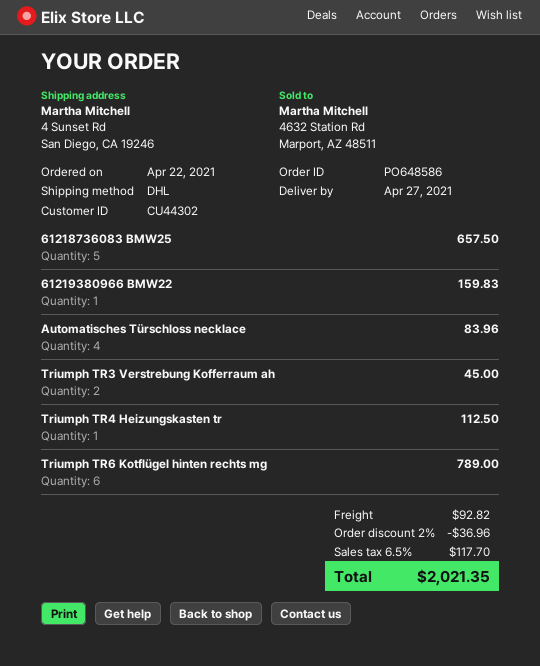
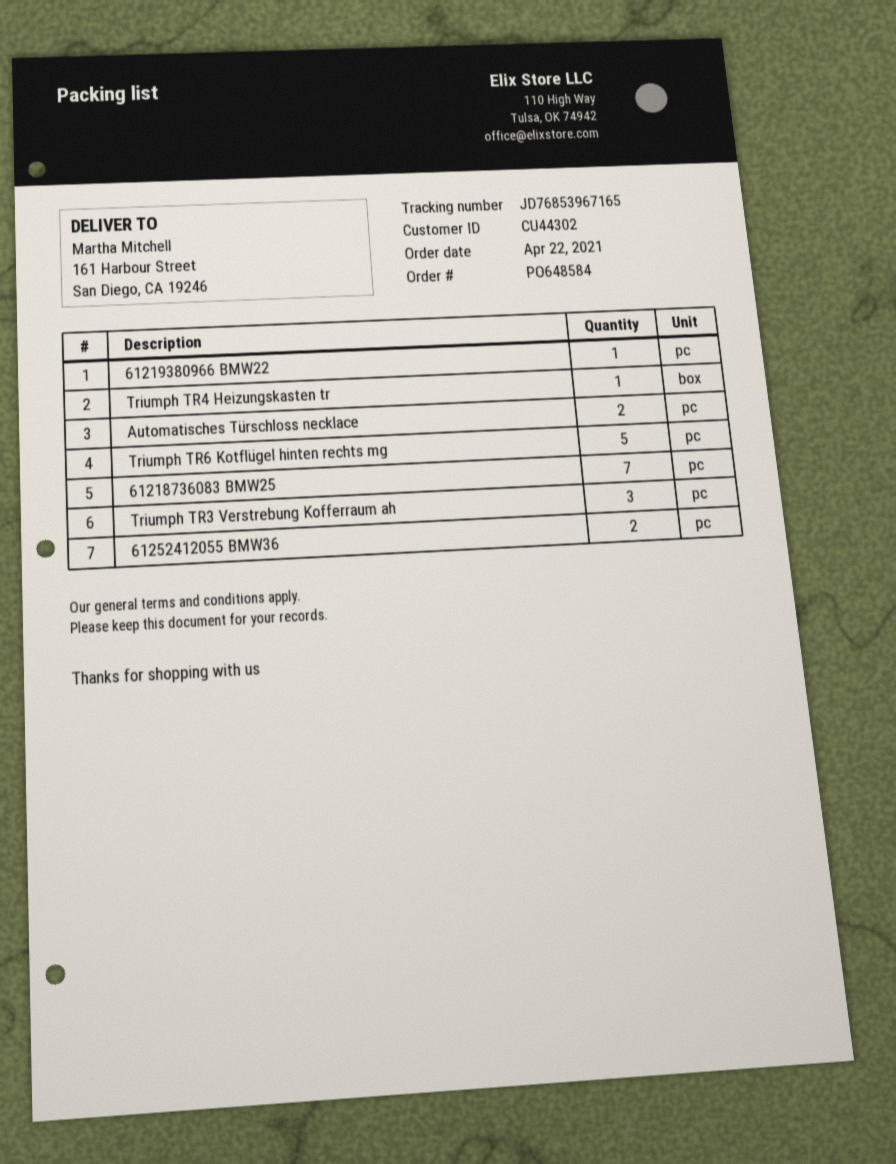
order number: PO648586 -> PO648584
ship to: 4 Sunset Rd, San Diego, CA 19246 -> 161 Harbour Street, San Diego, CA 19246
61218736083 BMW25: 5 -> 7
Automatisches Türschloss necklace: 4 -> 2
Triumph TR3 Verstrebung Kofferraum ah: 2 -> 3
Triumph TR6 Kotflügel hinten rechts mg: 6 -> 5
61252412055 BMW36: none -> 2

